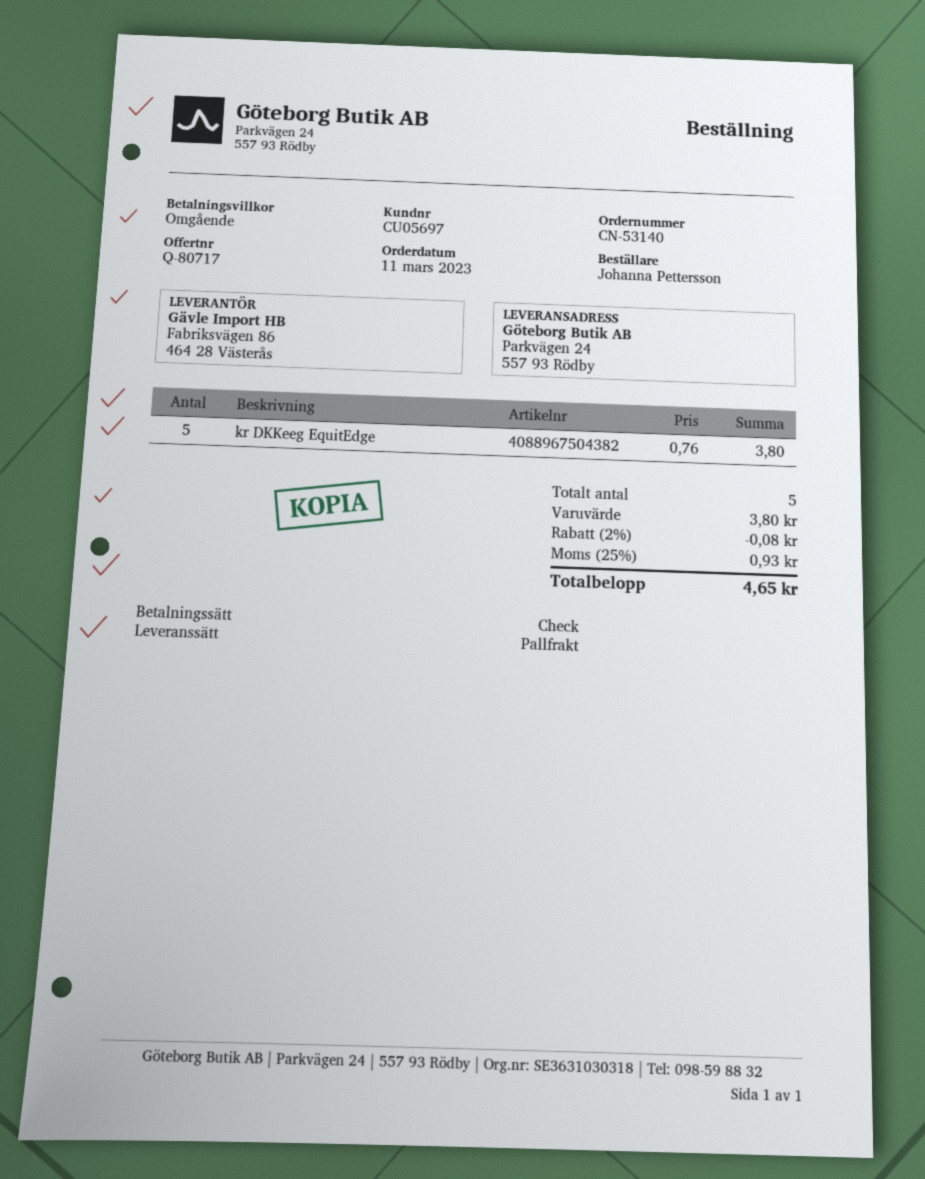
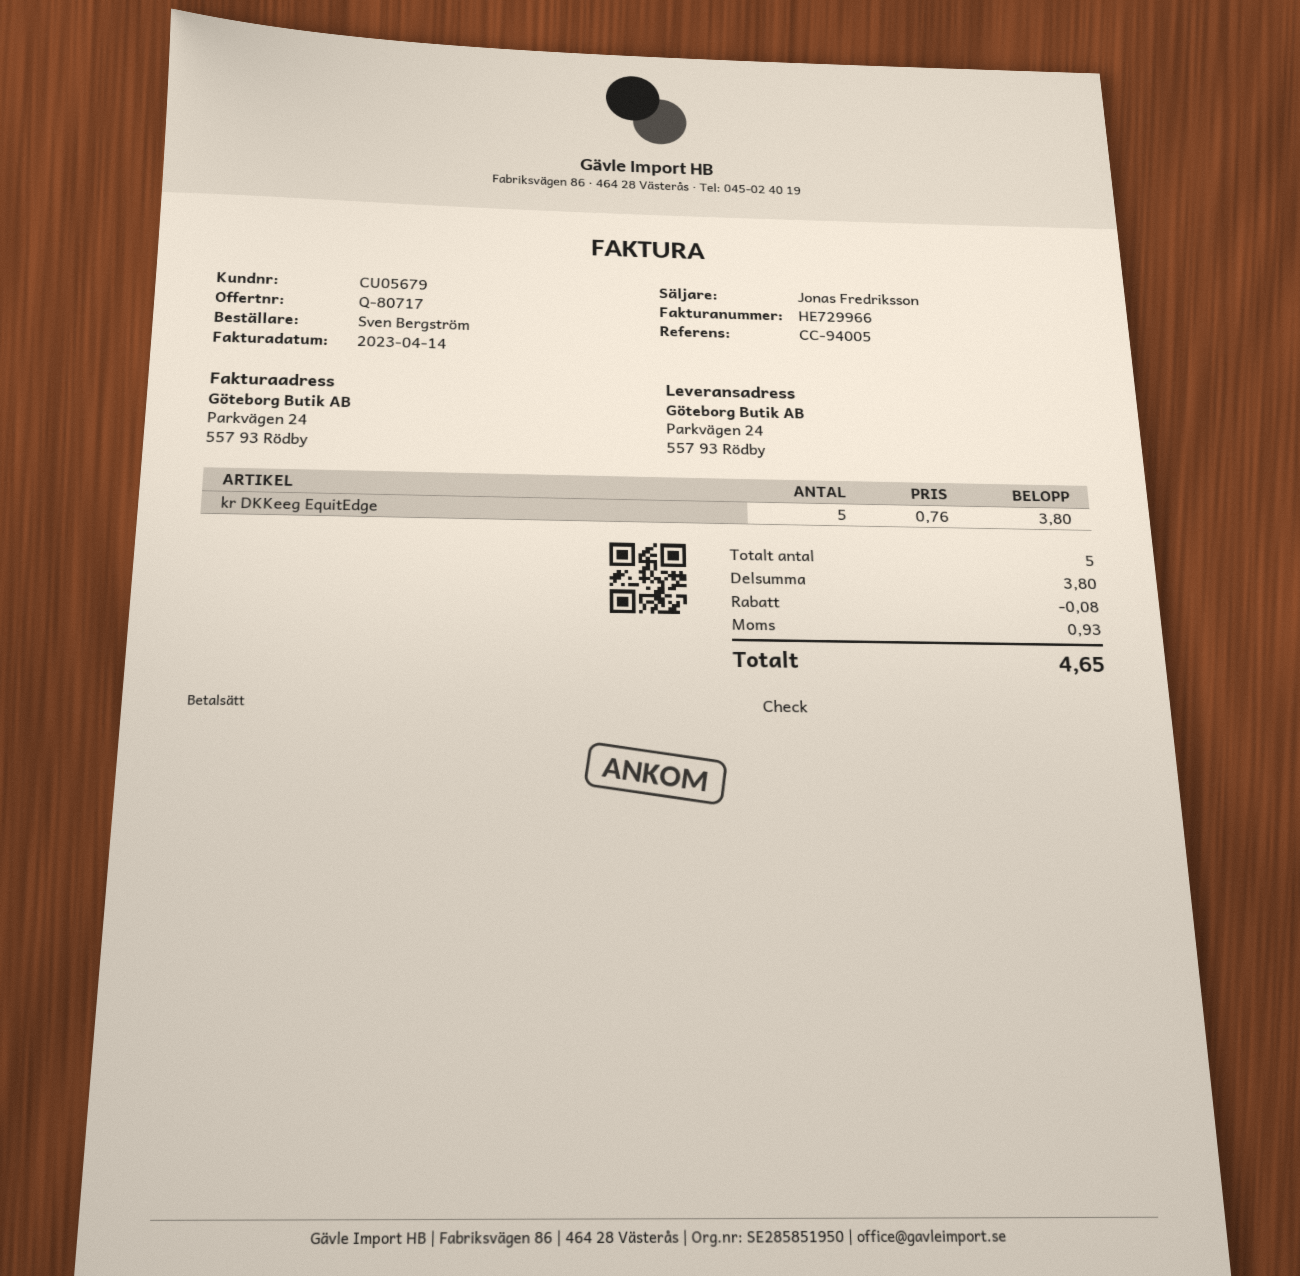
customer number: CU05697 -> CU05679
ordered by: Johanna Pettersson -> Sven Bergström

